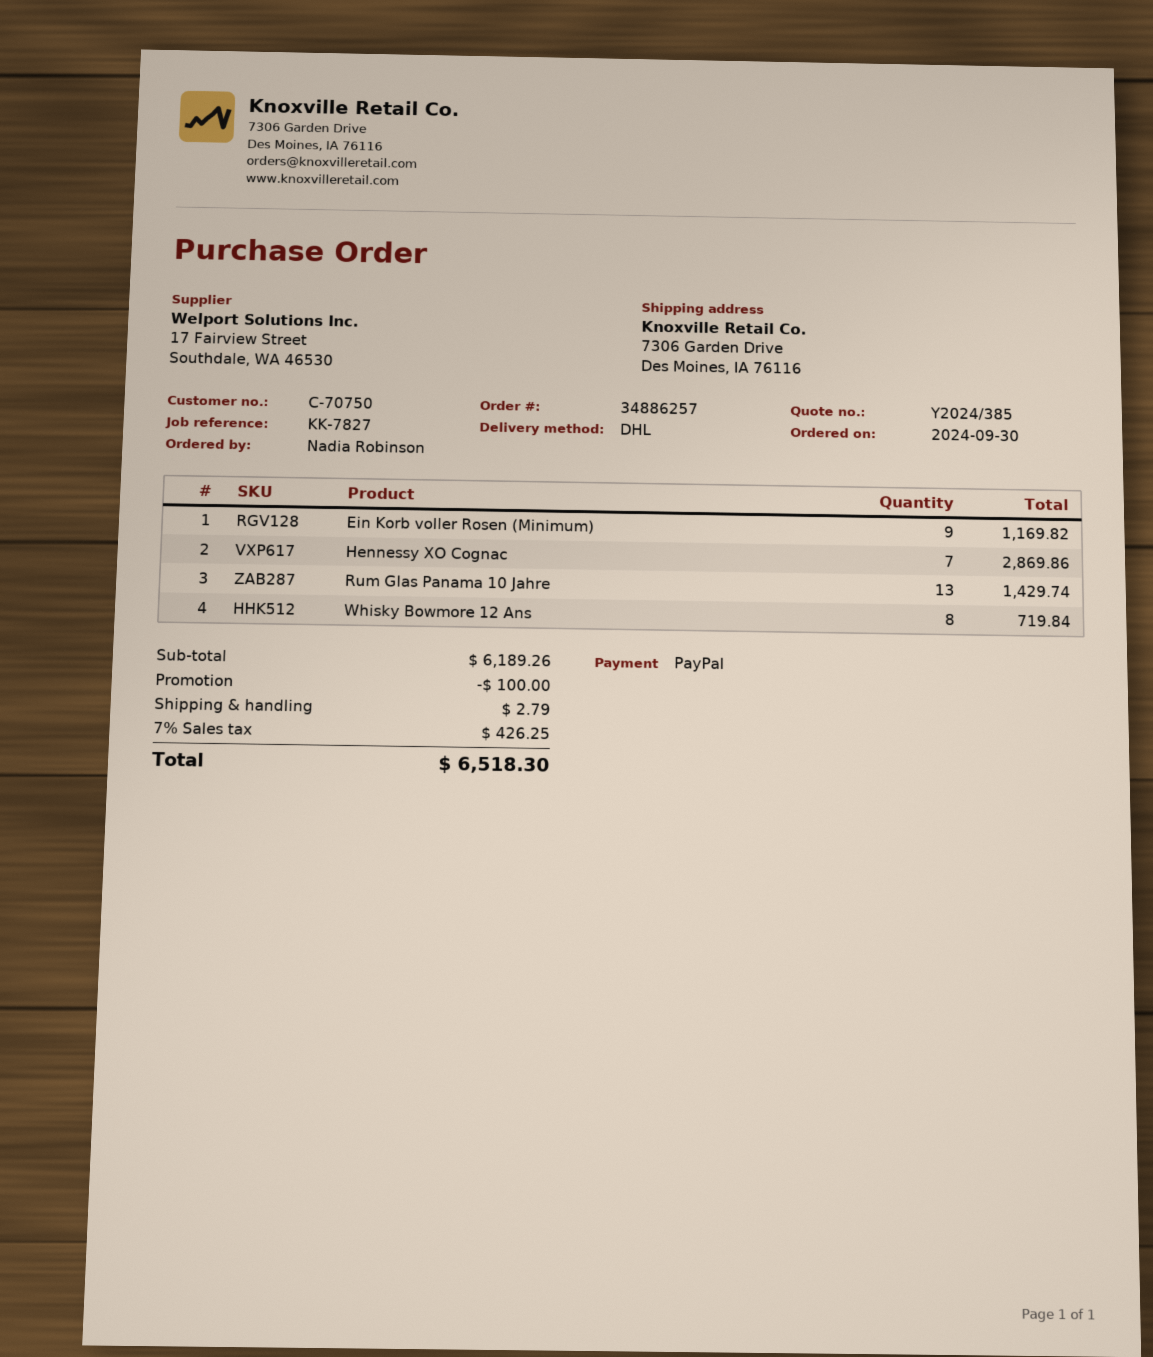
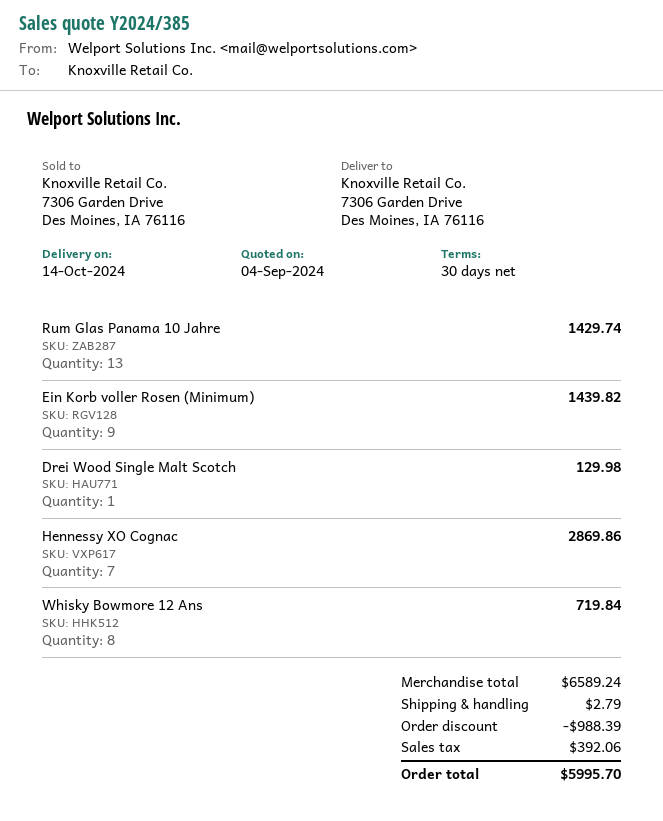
Ein Korb voller Rosen (Minimum): 9 for 1169.82 -> 9 for 1439.82
Drei Wood Single Malt Scotch: none -> 1 for 129.98
subtotal: 6189.26 -> 6589.24
discount: 100.00 -> 988.39
tax: 426.25 -> 392.06
total: 6518.30 -> 5995.70

